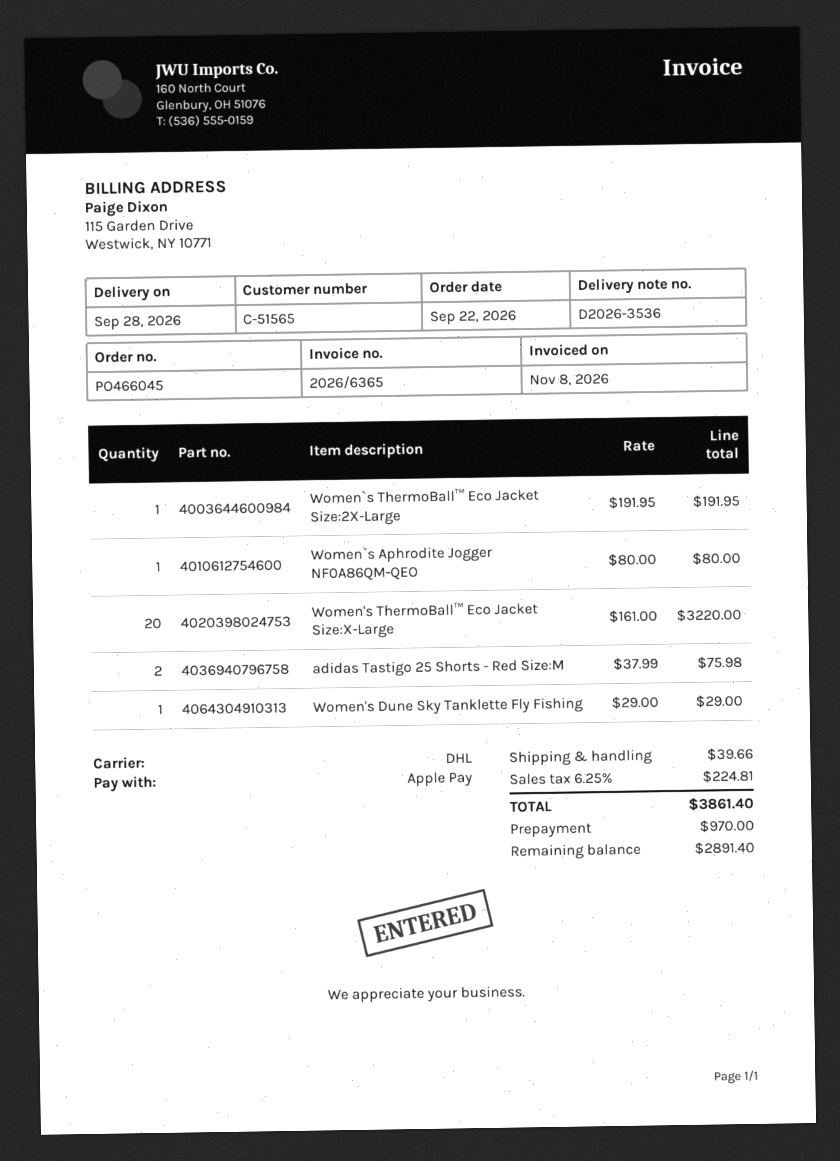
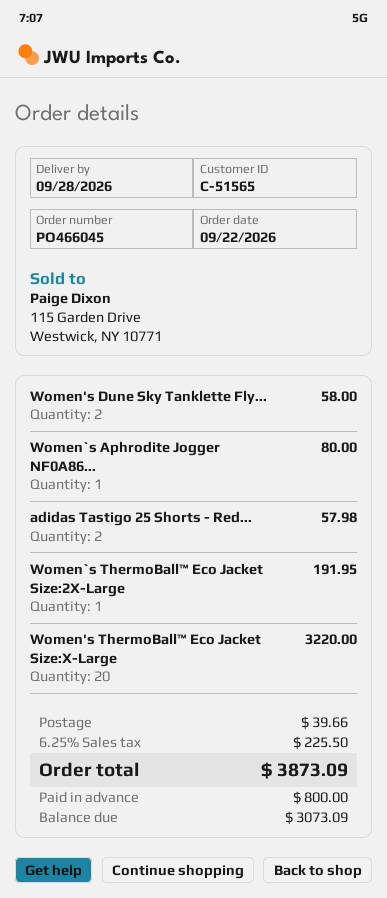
adidas Tastigo 25 Shorts - Red Size:M: 2 for 75.98 -> 2 for 57.98
Women's Dune Sky Tanklette Fly Fishing: 1 for 29.00 -> 2 for 58.00
tax: 6.25% = 224.81 -> 6.25% = 225.50
total: 3861.40 -> 3873.09
deposit: 970.00 -> 800.00
balance: 2891.40 -> 3073.09

